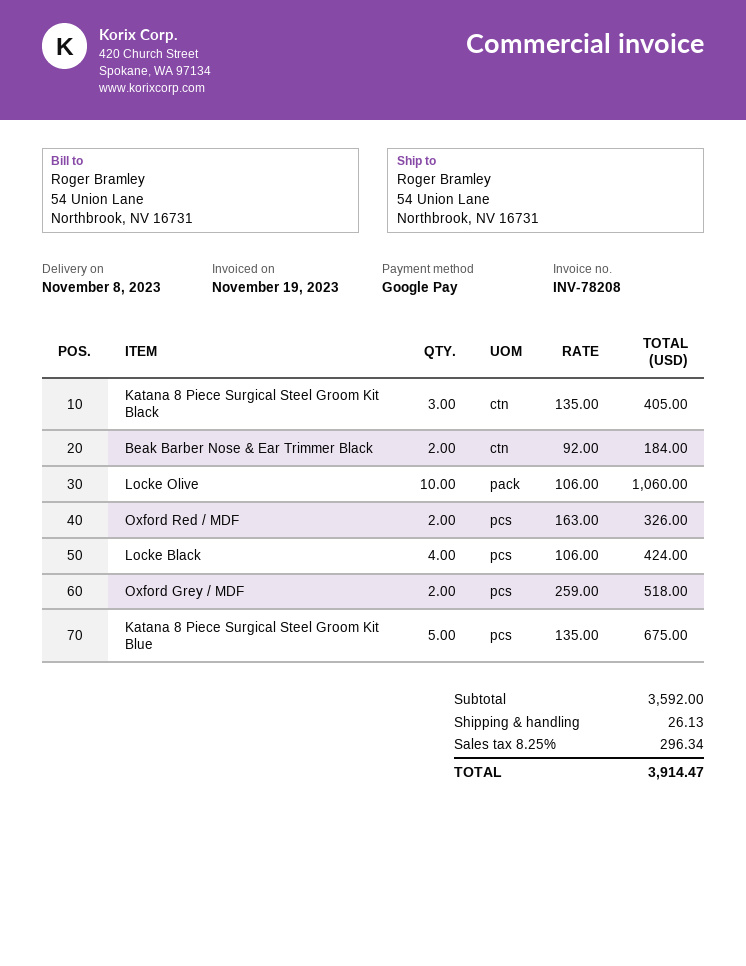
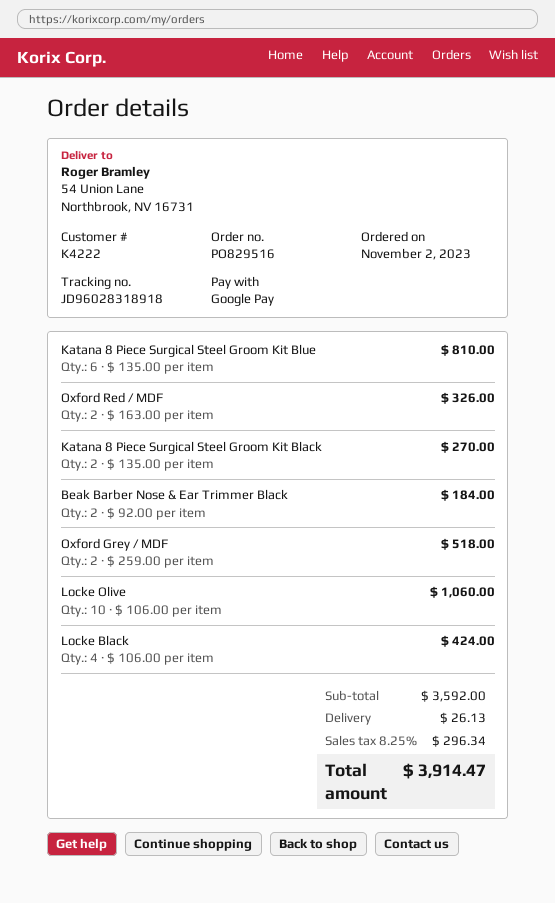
Katana 8 Piece Surgical Steel Groom Kit Black: 3 x 135.00 = 405.00 -> 2 x 135.00 = 270.00
Katana 8 Piece Surgical Steel Groom Kit Blue: 5 x 135.00 = 675.00 -> 6 x 135.00 = 810.00

